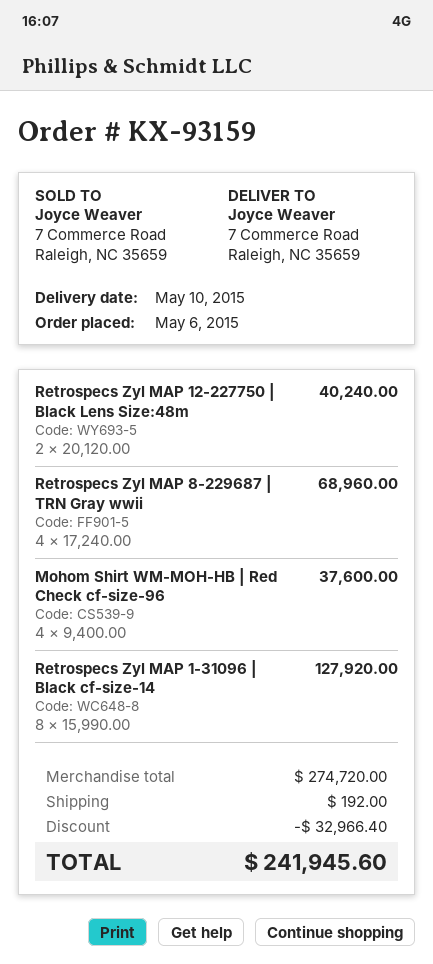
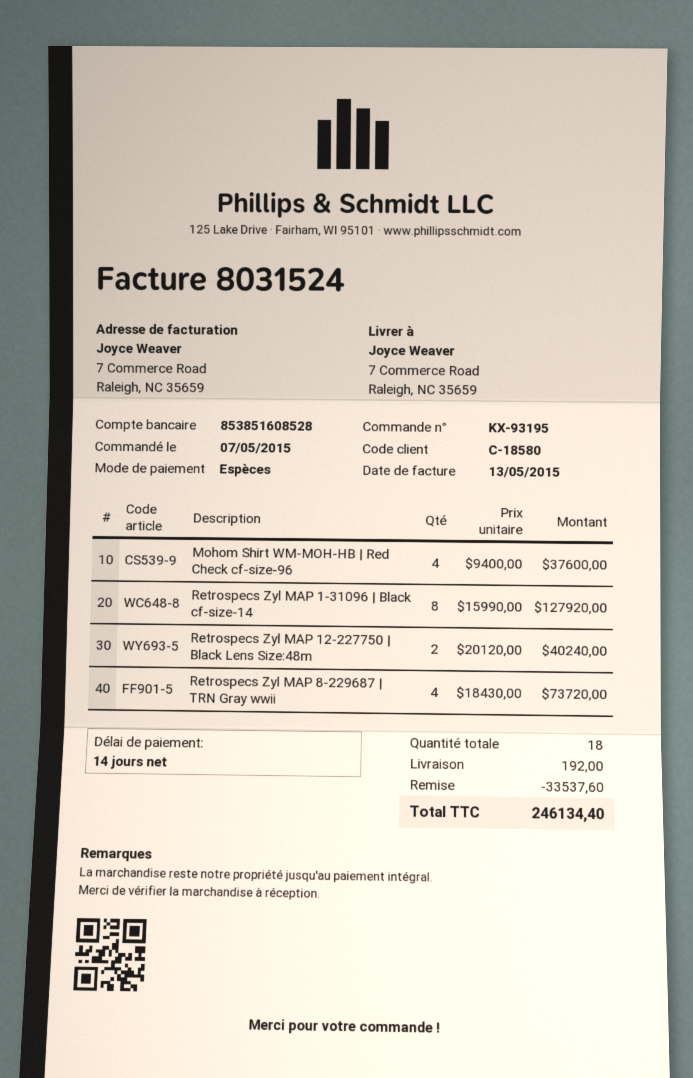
order number: KX-93159 -> KX-93195
order date: 2015-05-06 -> 2015-05-07
Retrospecs Zyl MAP 8-229687 | TRN Gray wwii: 4 x 17240.00 = 68960.00 -> 4 x 18430.00 = 73720.00
discount: 32966.40 -> 33537.60
total: 241945.60 -> 246134.40

